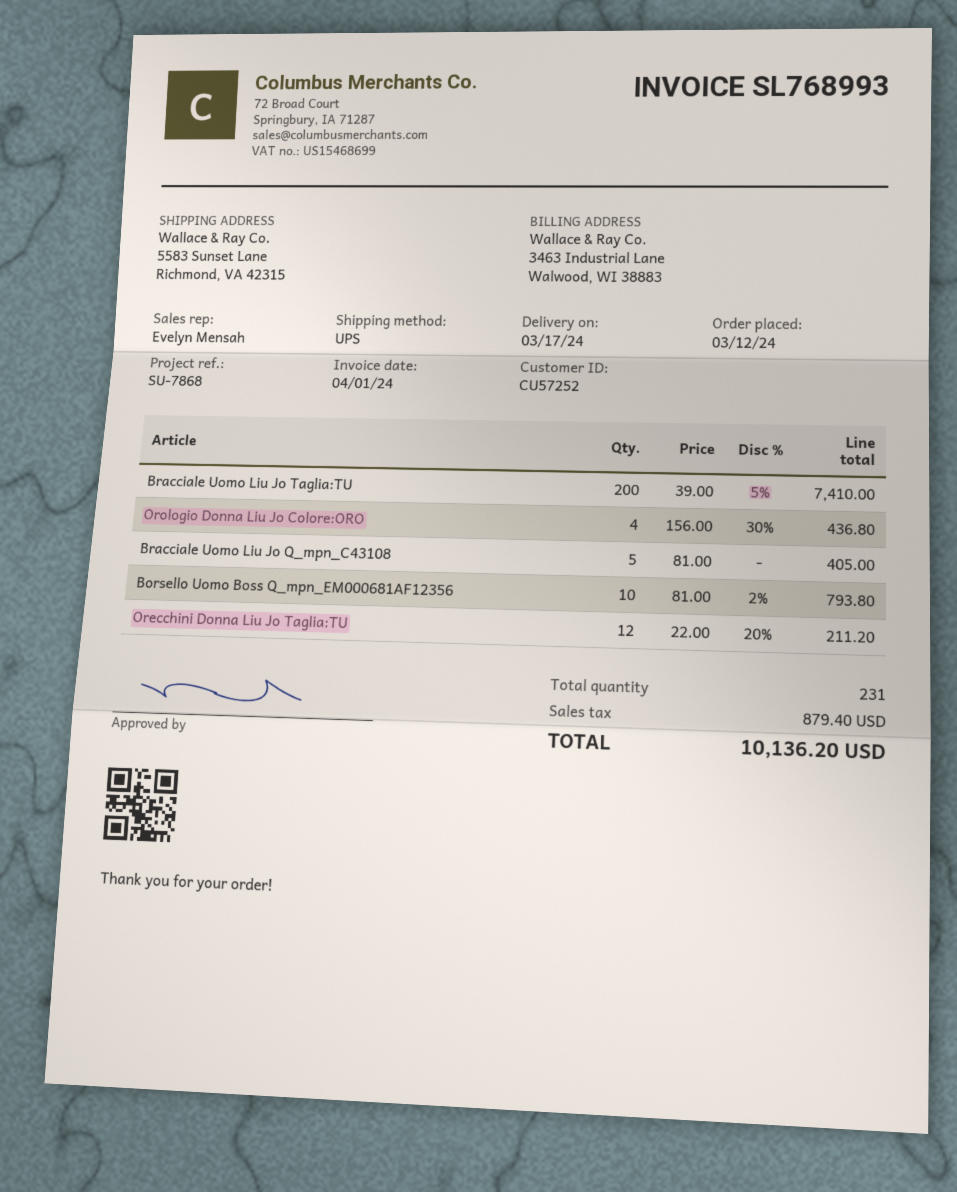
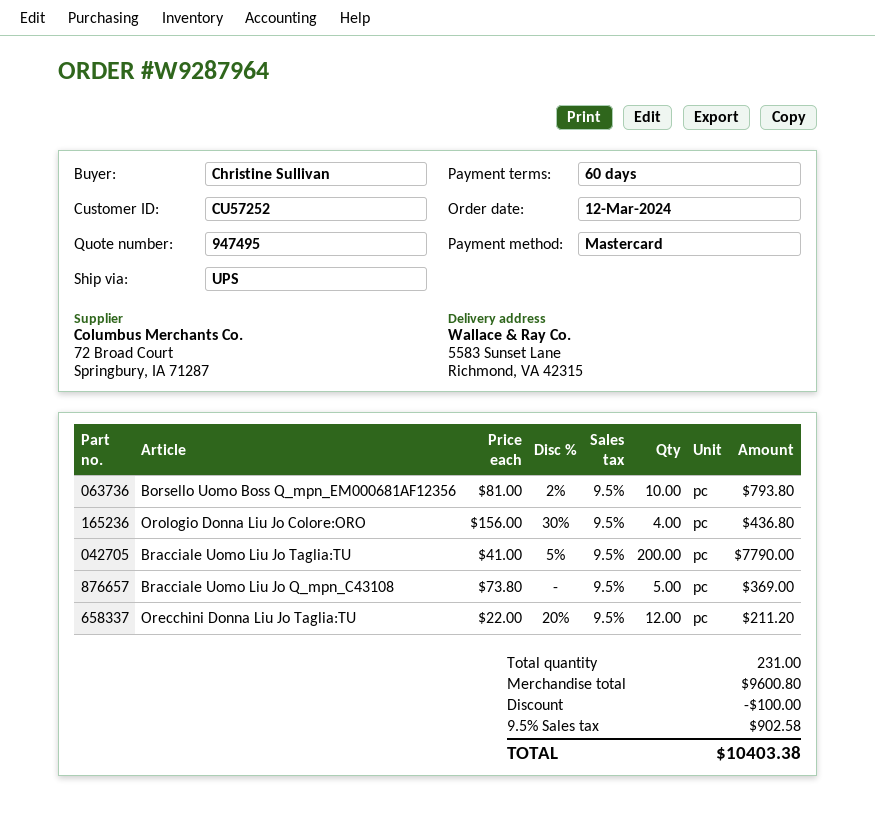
Bracciale Uomo Liu Jo Taglia:TU: 200 x 39.00 - 5% = 7410.00 -> 200 x 41.00 - 5% = 7790.00
Bracciale Uomo Liu Jo Q_mpn_C43108: 5 x 81.00 = 405.00 -> 5 x 73.80 = 369.00
discount: none -> 100.00
tax: 879.40 -> 902.58
total: 10136.20 -> 10403.38

